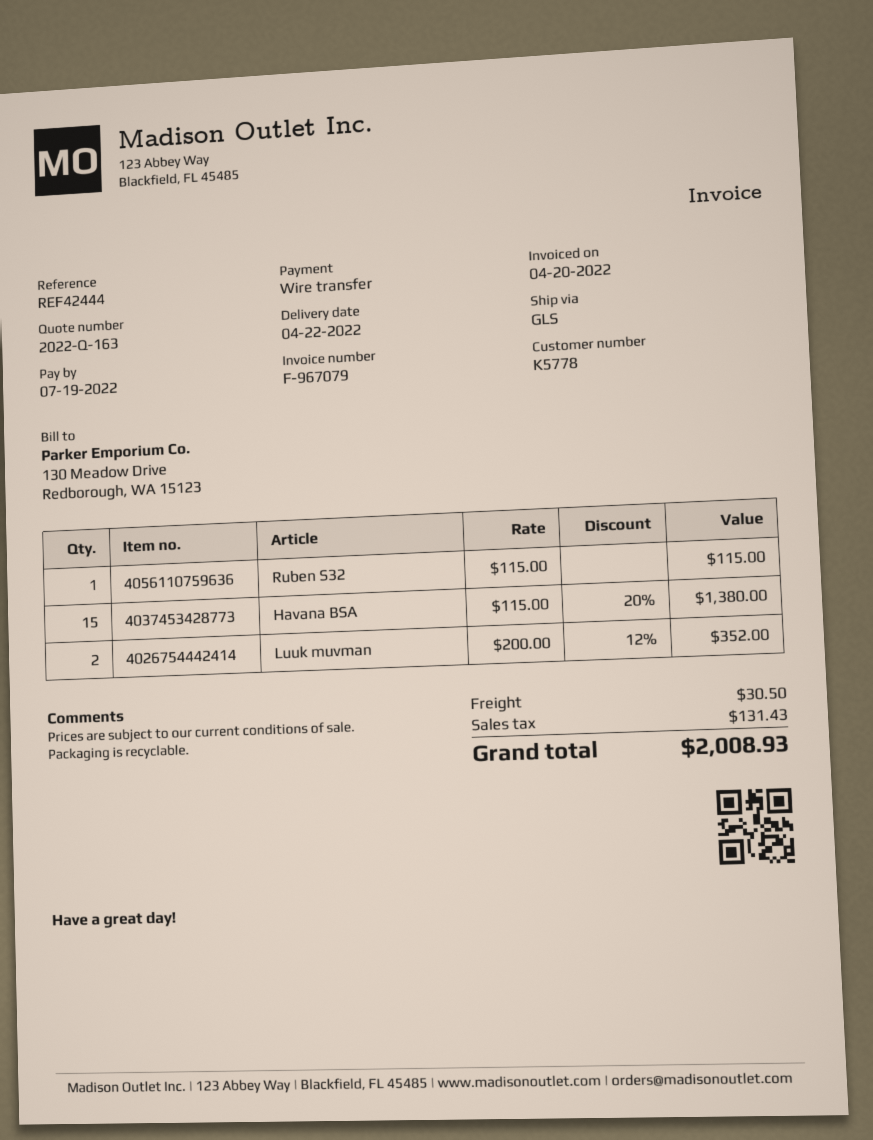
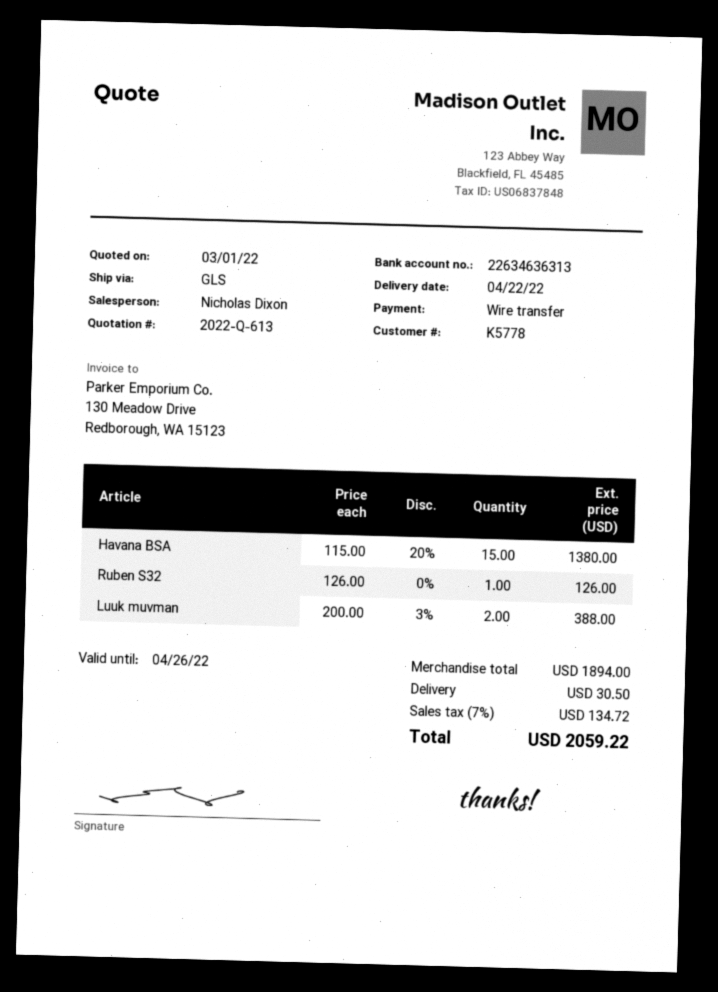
quote number: 2022-Q-163 -> 2022-Q-613
Ruben S32: 1 x 115.00 = 115.00 -> 1 x 126.00 = 126.00
Luuk muvman: 2 x 200.00 - 12% = 352.00 -> 2 x 200.00 - 3% = 388.00
tax: 131.43 -> 134.72
total: 2008.93 -> 2059.22

